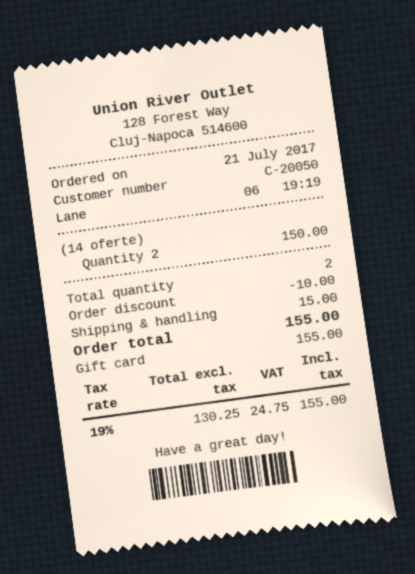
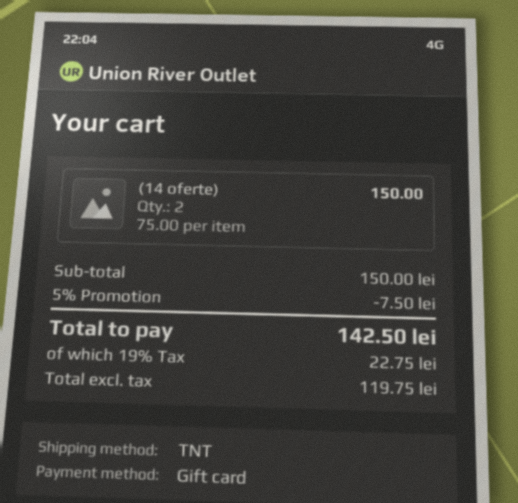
discount: 10.00 -> 7.50
shipping: 15.00 -> none
net: 130.25 -> 119.75
tax: 19% = 24.75 -> 19% = 22.75
total: 155.00 -> 142.50

